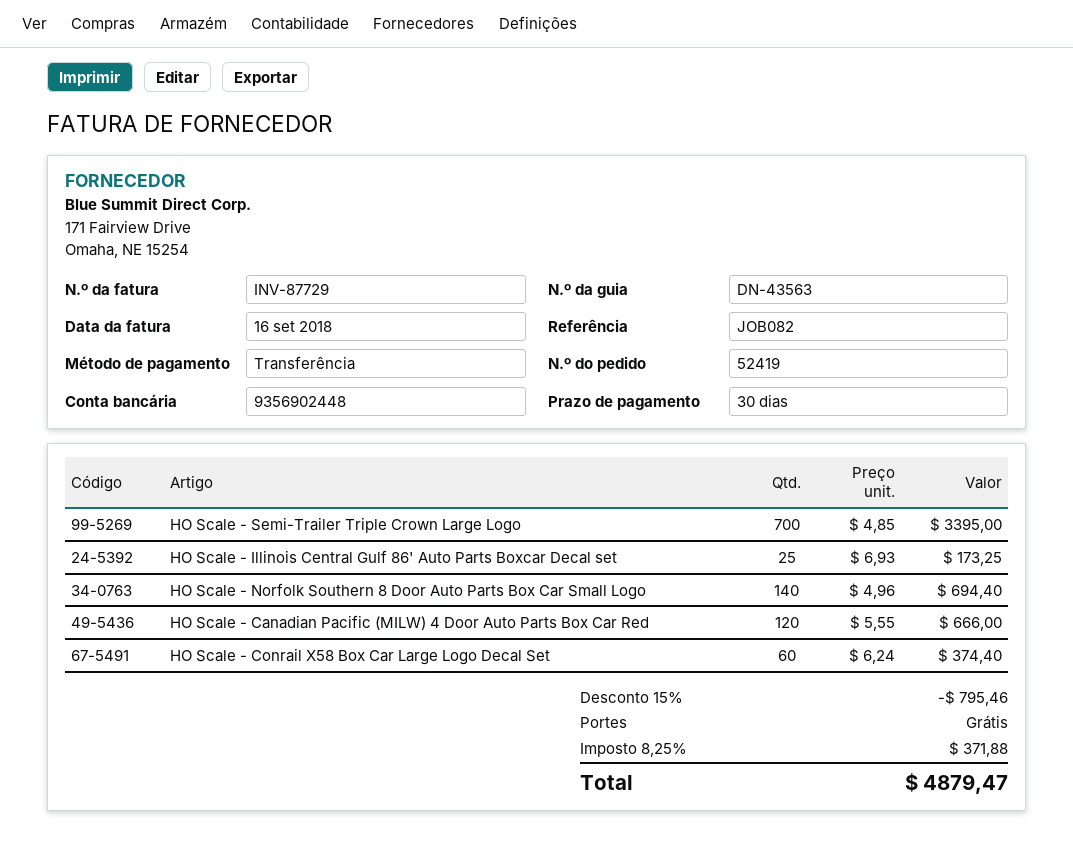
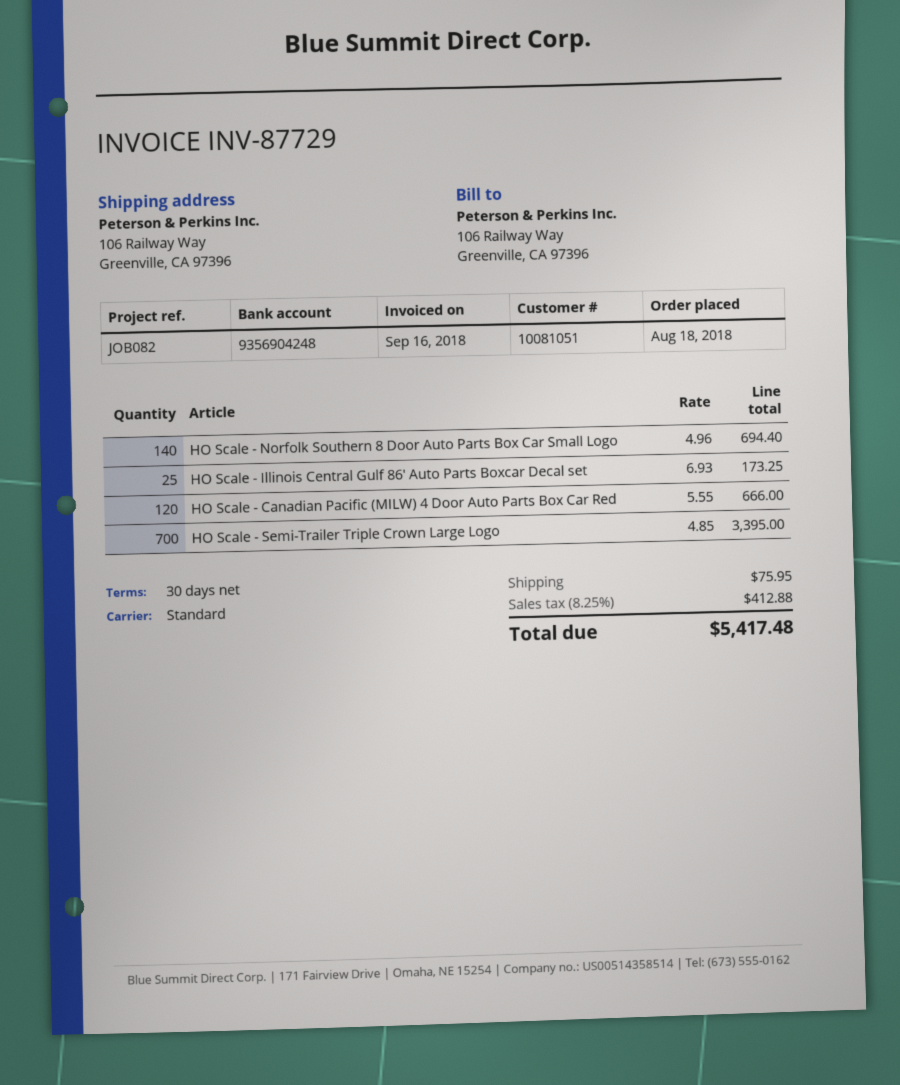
bank account: 9356902448 -> 9356904248
HO Scale - Conrail X58 Box Car Large Logo Decal Set: 60 x 6.24 = 374.40 -> none
discount: 15% = 795.46 -> none
shipping: 0.00 -> 75.95
tax: 8.25% = 371.88 -> 8.25% = 412.88
total: 4879.47 -> 5417.48

